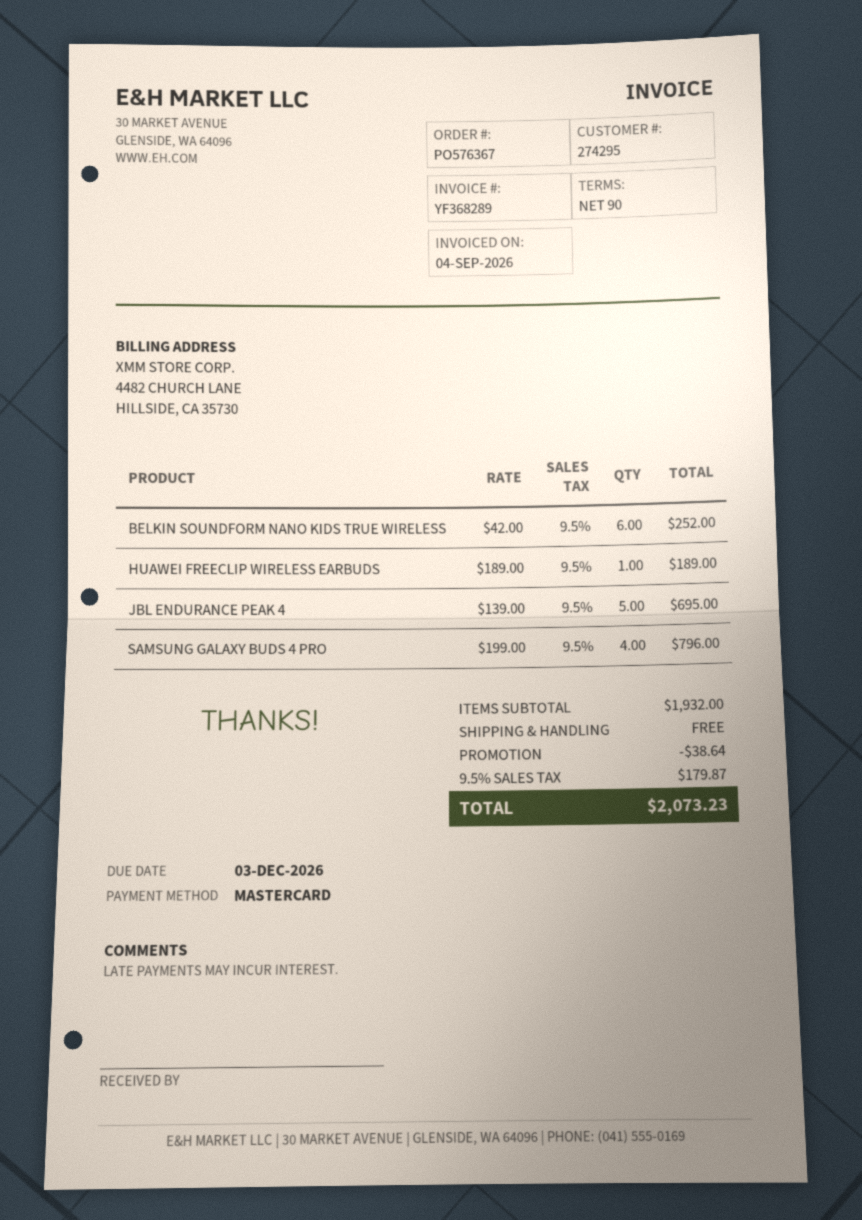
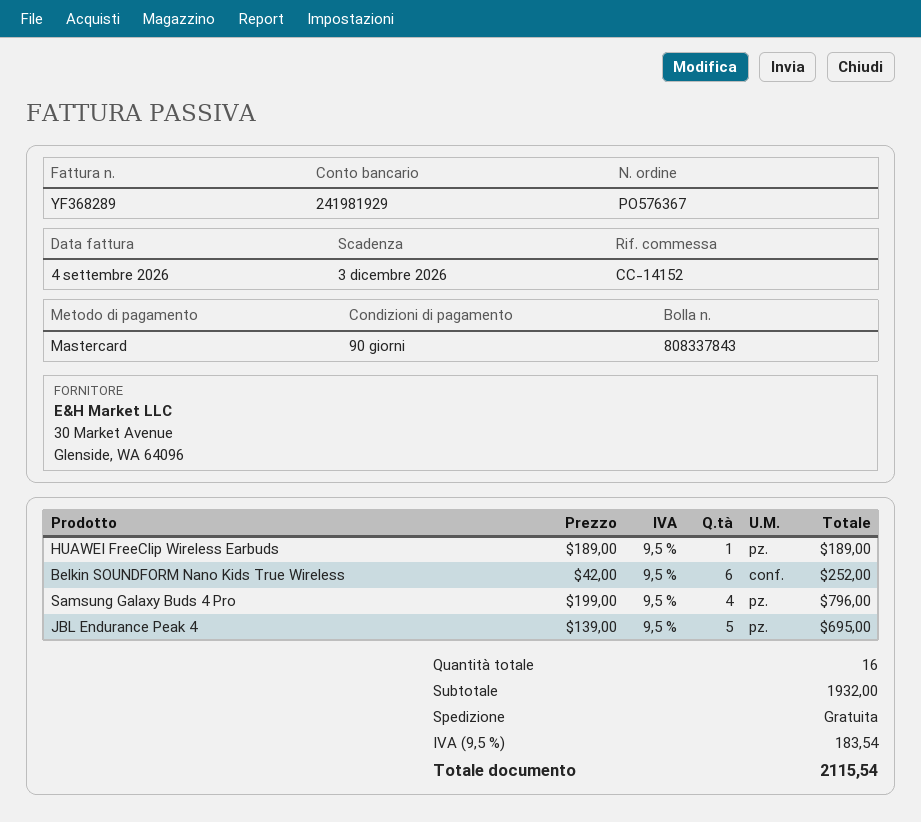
discount: 38.64 -> none
tax: 9.5% = 179.87 -> 9.5% = 183.54
total: 2073.23 -> 2115.54

